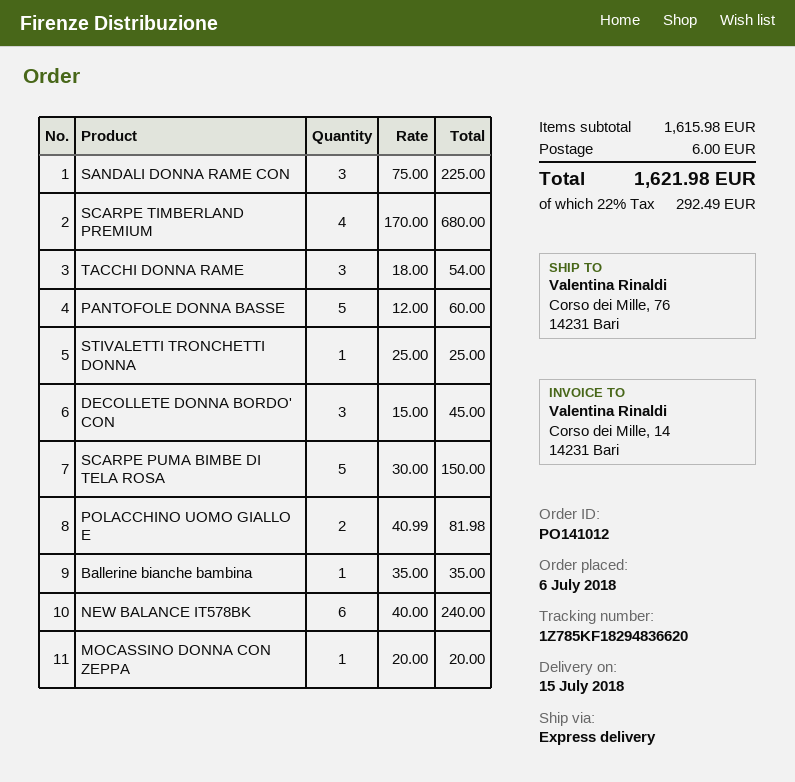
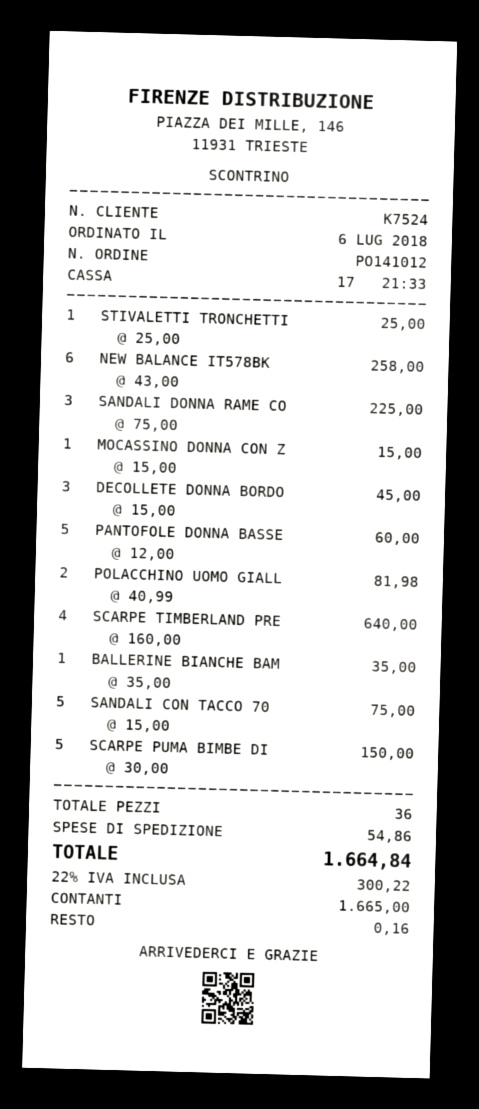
SCARPE TIMBERLAND PREMIUM: 4 x 170.00 = 680.00 -> 4 x 160.00 = 640.00
TACCHI DONNA RAME: 3 x 18.00 = 54.00 -> none
NEW BALANCE IT578BK: 6 x 40.00 = 240.00 -> 6 x 43.00 = 258.00
MOCASSINO DONNA CON ZEPPA: 1 x 20.00 = 20.00 -> 1 x 15.00 = 15.00
SANDALI CON TACCO 70: none -> 5 x 15.00 = 75.00
shipping: 6.00 -> 54.86
tax: 22% = 292.49 -> 22% = 300.22
total: 1621.98 -> 1664.84

